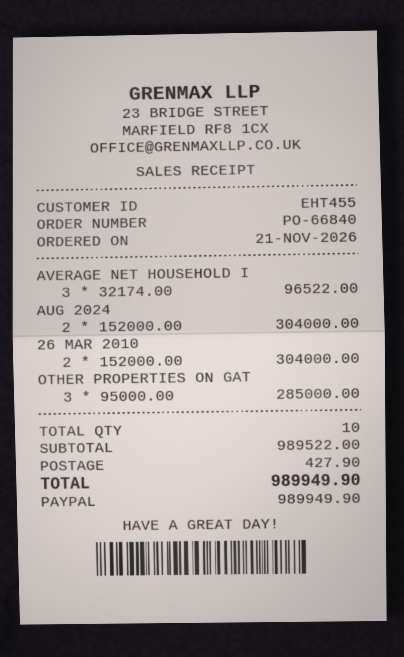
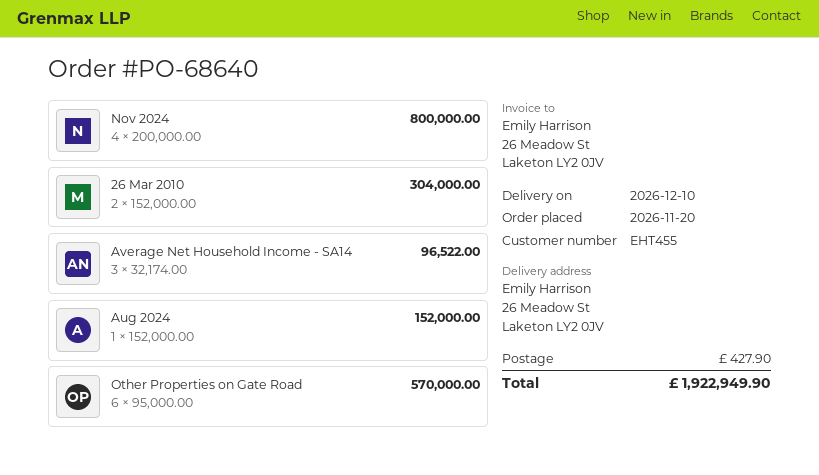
order number: PO-66840 -> PO-68640
order date: 2026-11-21 -> 2026-11-20
AUG 2024: 2 x 152000.00 = 304000.00 -> 1 x 152000.00 = 152000.00
OTHER PROPERTIES ON GAT: 3 x 95000.00 = 285000.00 -> 6 x 95000.00 = 570000.00
Nov 2024: none -> 4 x 200000.00 = 800000.00
total: 989949.90 -> 1922949.90

